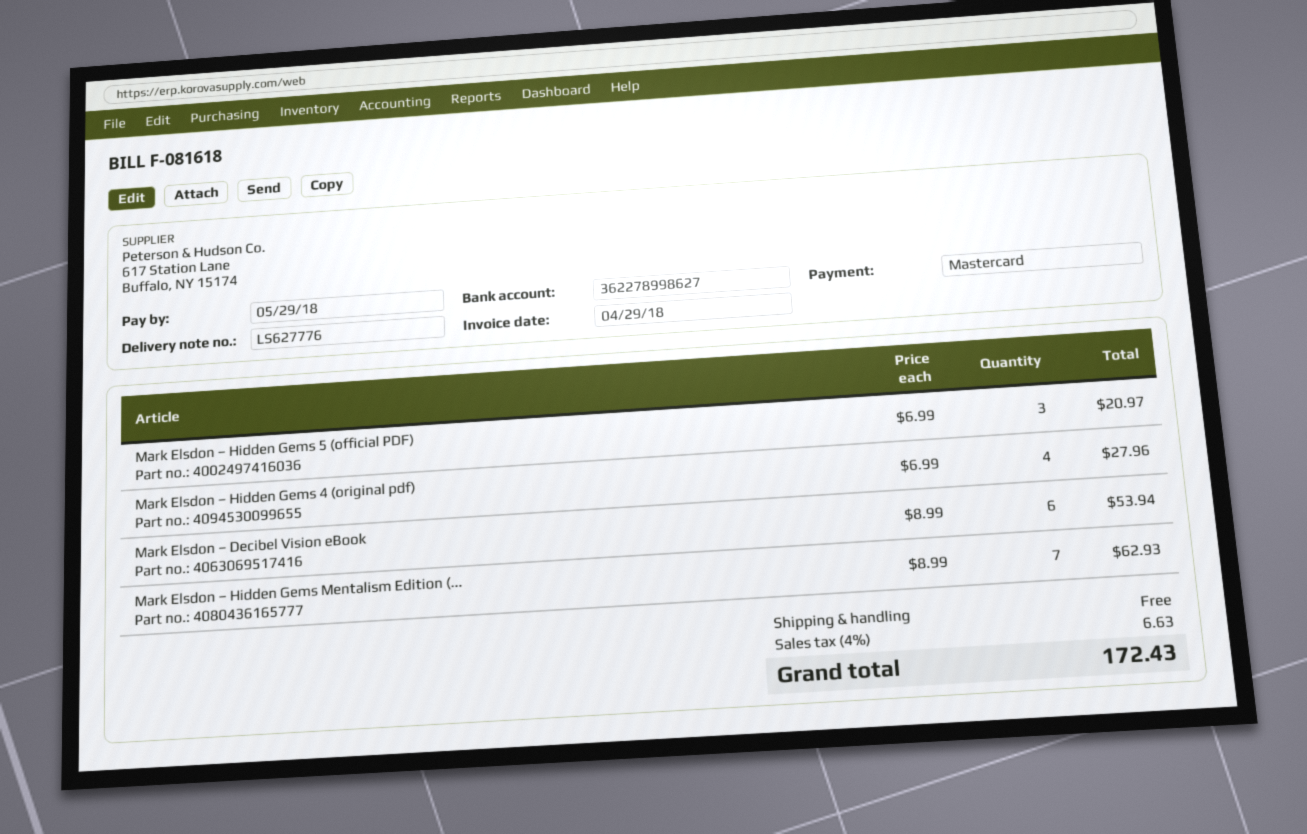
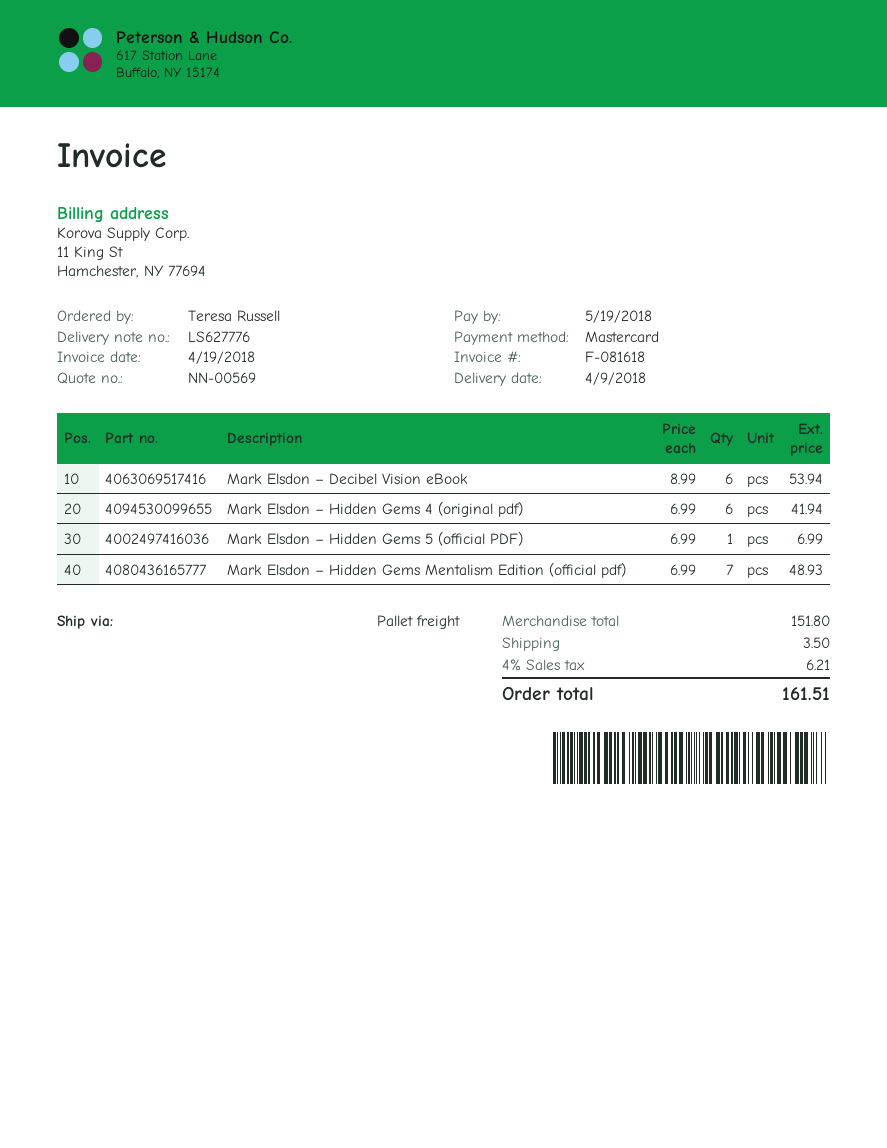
invoice date: 2018-04-29 -> 2018-04-19
due date: 2018-05-29 -> 2018-05-19
Mark Elsdon – Hidden Gems 5 (official PDF): 3 x 6.99 = 20.97 -> 1 x 6.99 = 6.99
Mark Elsdon – Hidden Gems 4 (original pdf): 4 x 6.99 = 27.96 -> 6 x 6.99 = 41.94
Mark Elsdon – Hidden Gems Mentalism Edition (...: 7 x 8.99 = 62.93 -> 7 x 6.99 = 48.93
shipping: 0.00 -> 3.50
tax: 4% = 6.63 -> 4% = 6.21
total: 172.43 -> 161.51

